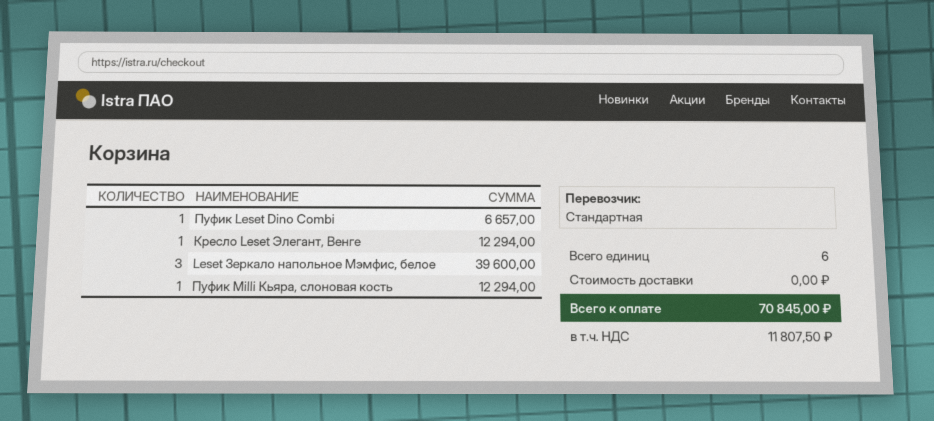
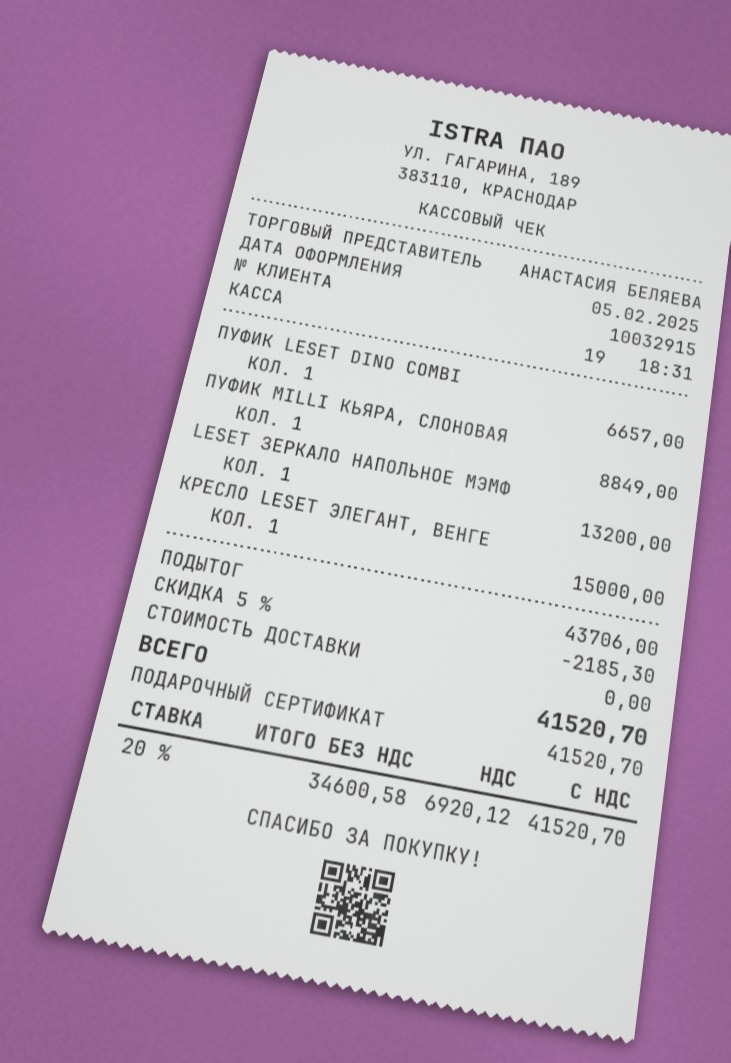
Кресло Leset Элегант, Венге: 1 for 12294.00 -> 1 for 15000.00
Leset Зеркало напольное Мэмфис, белое: 3 for 39600.00 -> 1 for 13200.00
Пуфик Milli Кьяра, слоновая кость: 1 for 12294.00 -> 1 for 8849.00
discount: none -> 5% = 2185.30
tax: 11807.50 -> 6920.12
total: 70845.00 -> 41520.70

